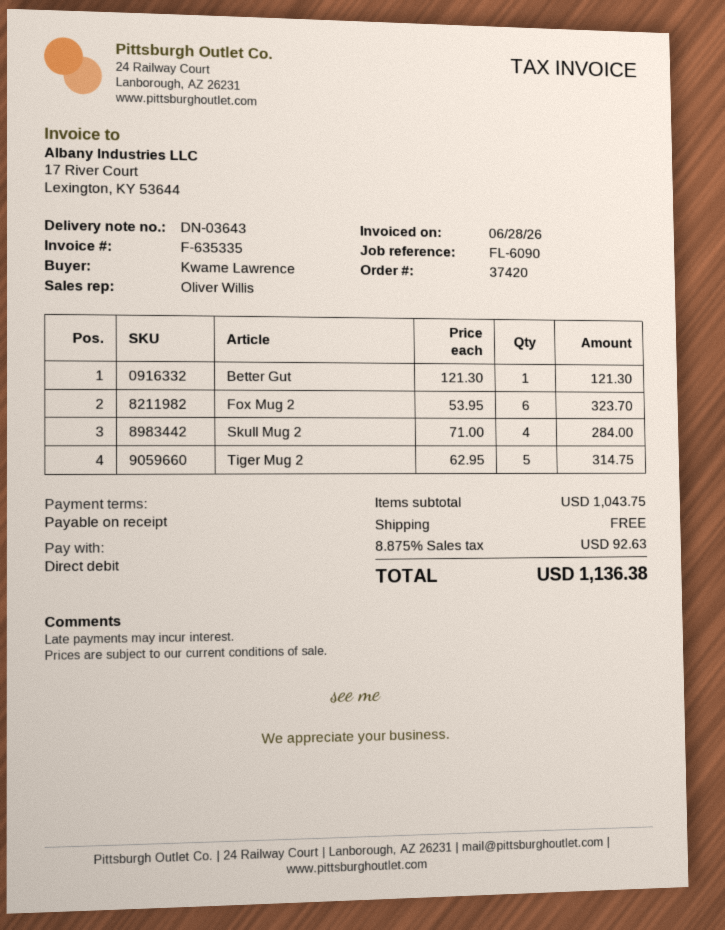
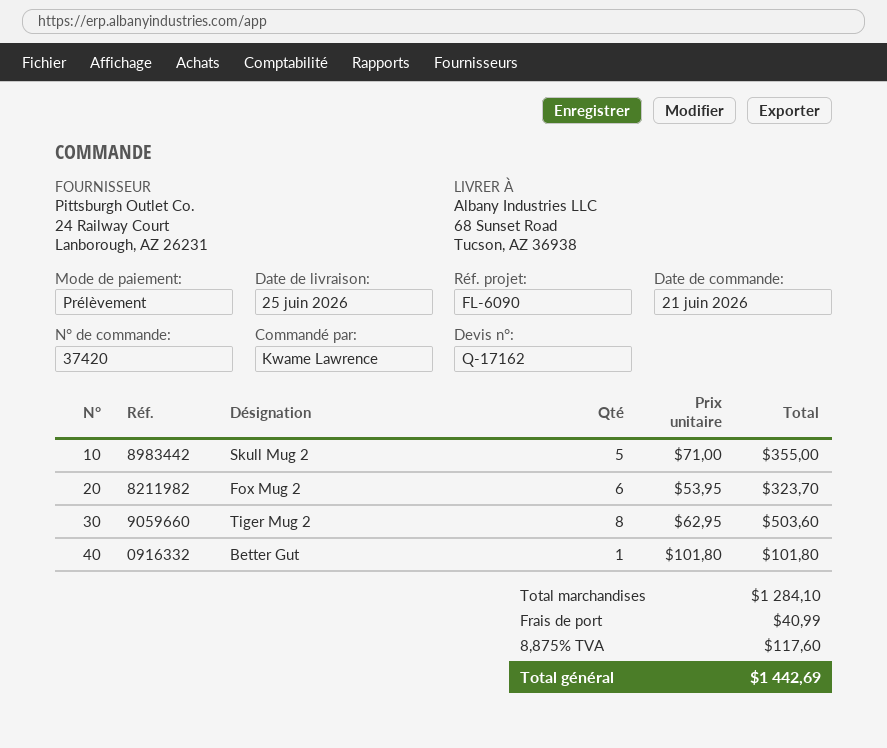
Better Gut: 1 x 121.30 = 121.30 -> 1 x 101.80 = 101.80
Skull Mug 2: 4 x 71.00 = 284.00 -> 5 x 71.00 = 355.00
Tiger Mug 2: 5 x 62.95 = 314.75 -> 8 x 62.95 = 503.60
subtotal: 1043.75 -> 1284.10
shipping: 0.00 -> 40.99
tax: 8.875% = 92.63 -> 8.875% = 117.60
total: 1136.38 -> 1442.69

